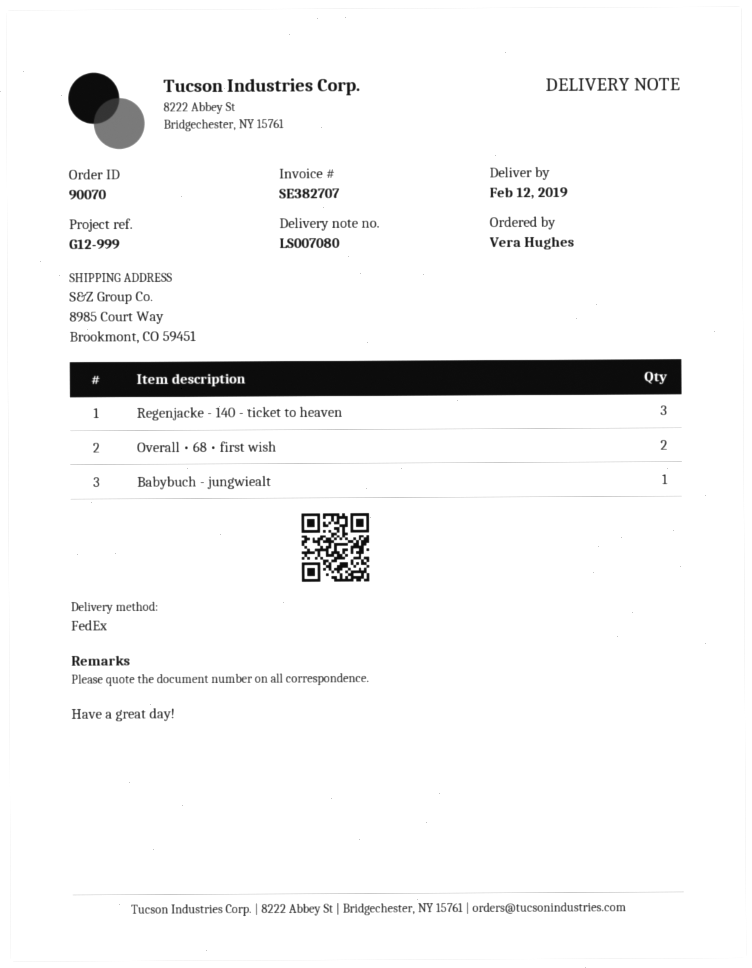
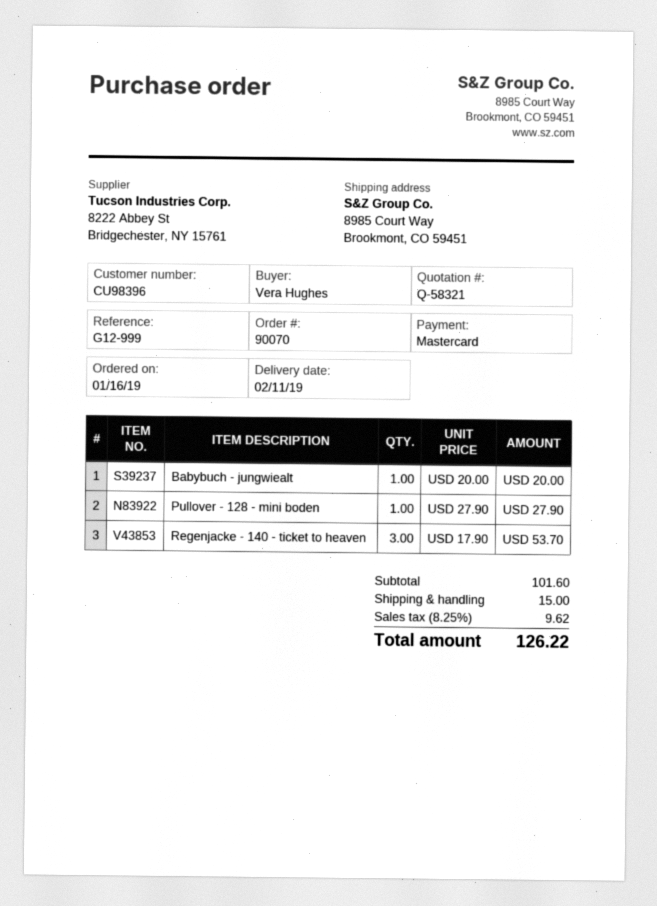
delivery date: 2019-02-12 -> 2019-02-11
Overall • 68 • first wish: 2 -> none
Pullover - 128 - mini boden: none -> 1

